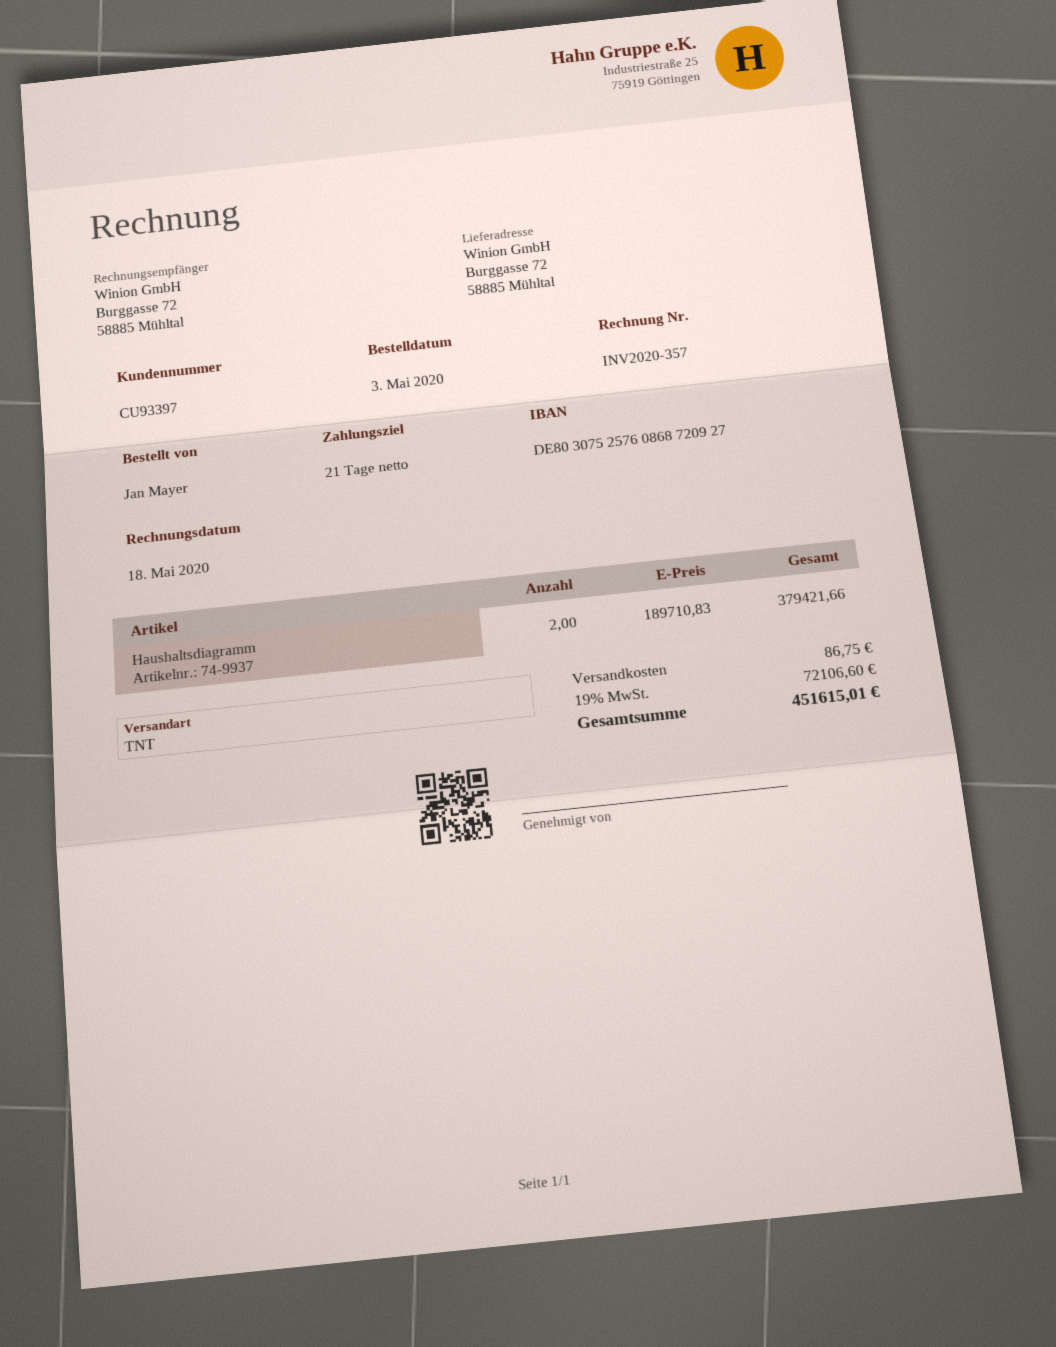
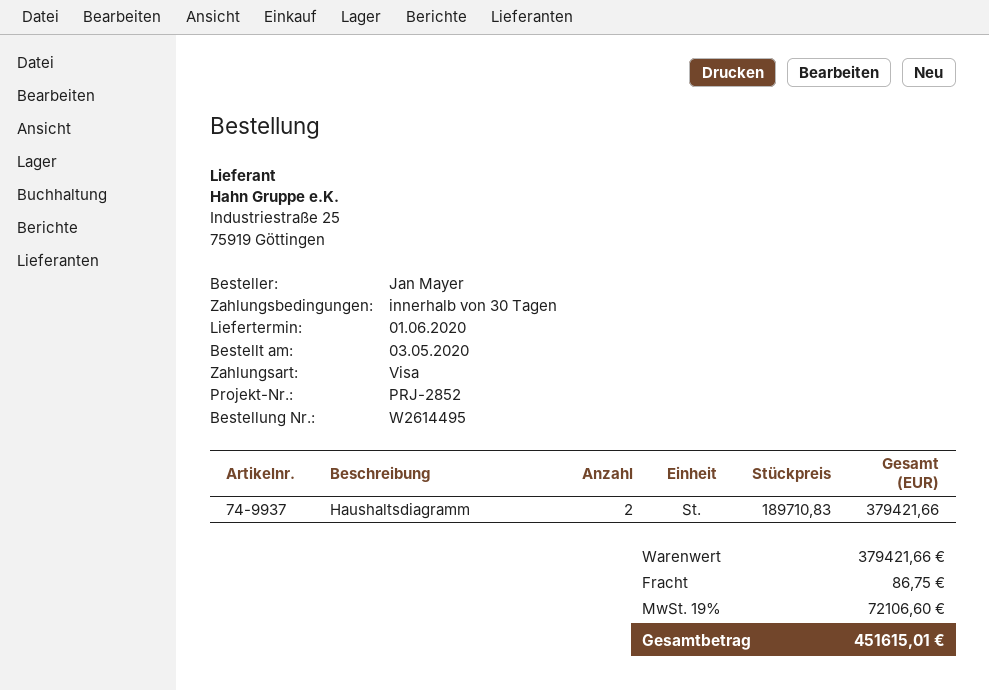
payment terms: 21 days -> 30 days

